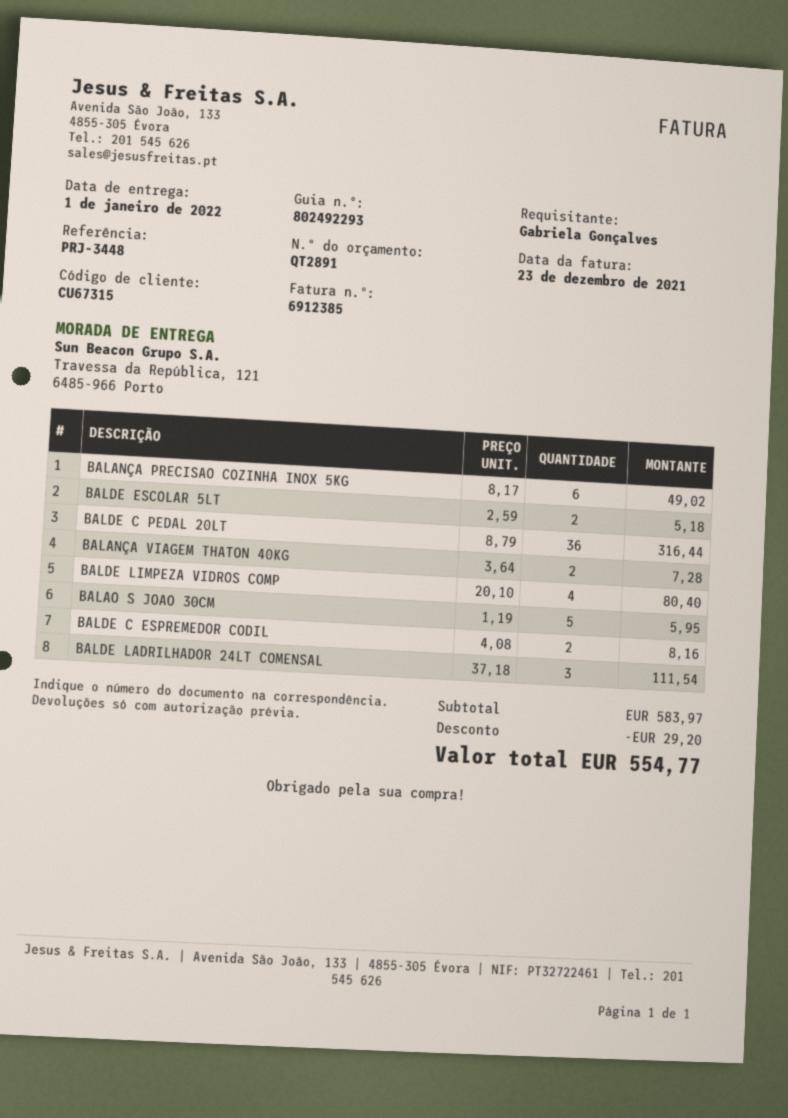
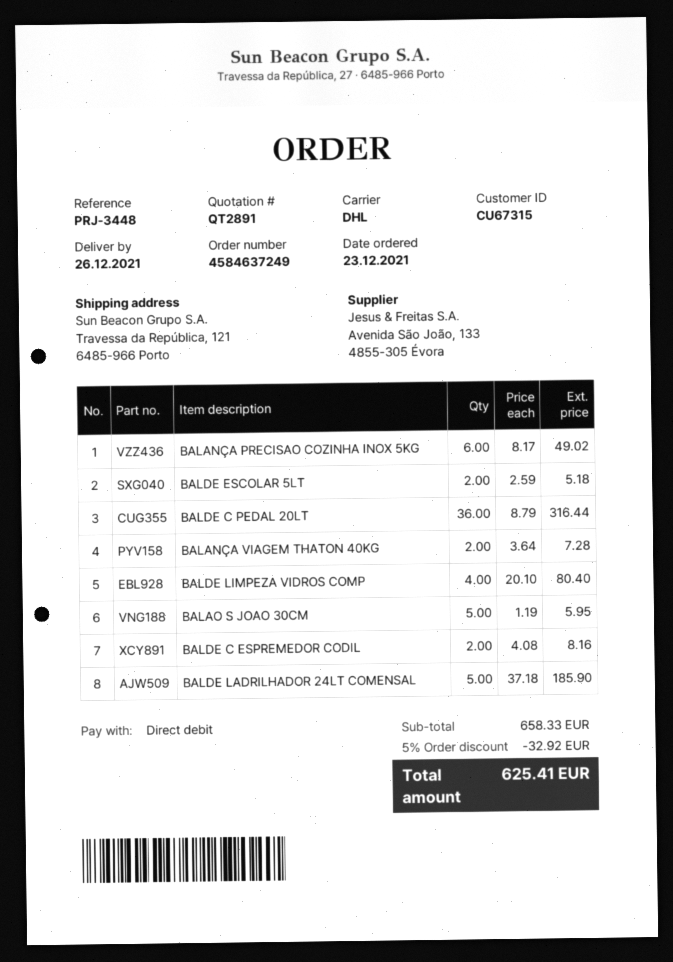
delivery date: 2022-01-01 -> 2021-12-26
BALDE LADRILHADOR 24LT COMENSAL: 3 x 37.18 = 111.54 -> 5 x 37.18 = 185.90
subtotal: 583.97 -> 658.33
discount: 29.20 -> 32.92
total: 554.77 -> 625.41

